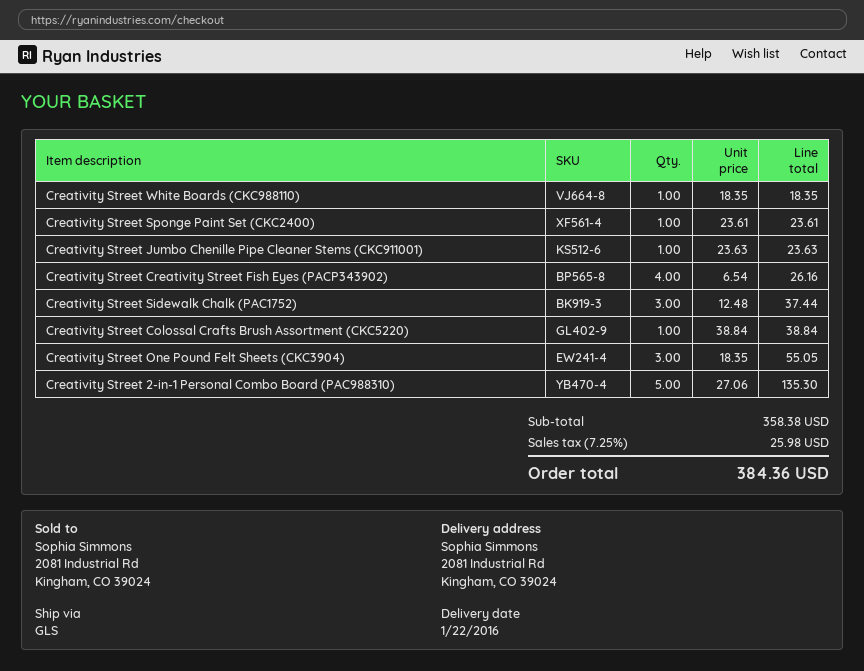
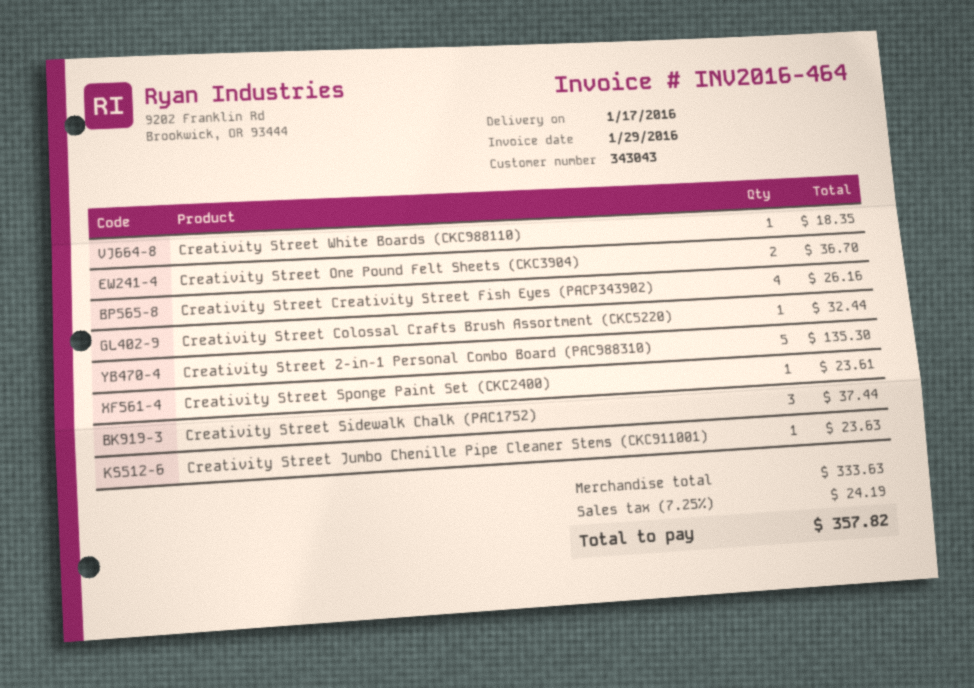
delivery date: 2016-01-22 -> 2016-01-17
Creativity Street Colossal Crafts Brush Assortment (CKC5220): 1 for 38.84 -> 1 for 32.44
Creativity Street One Pound Felt Sheets (CKC3904): 3 for 55.05 -> 2 for 36.70
subtotal: 358.38 -> 333.63
tax: 7.25% = 25.98 -> 7.25% = 24.19
total: 384.36 -> 357.82

